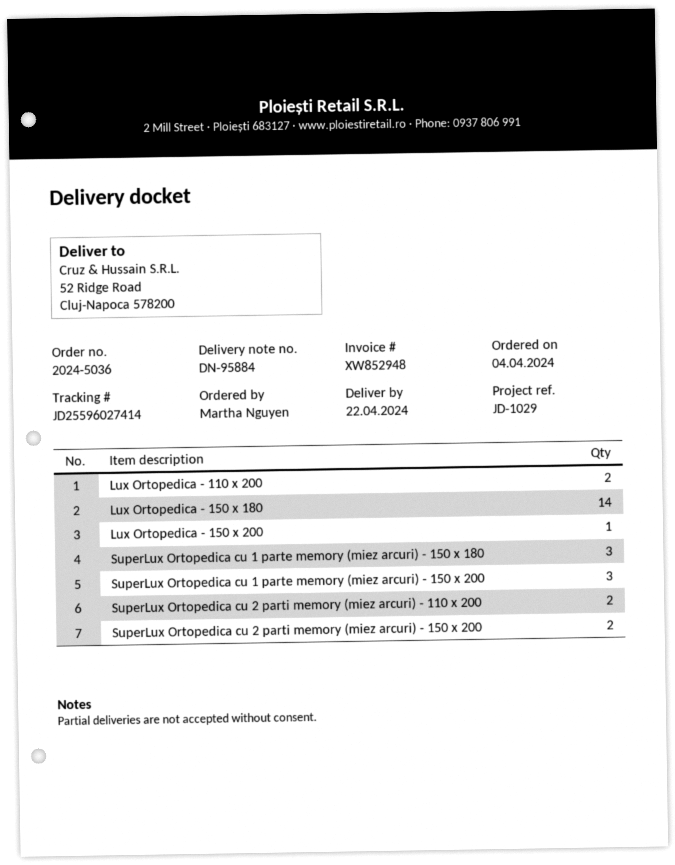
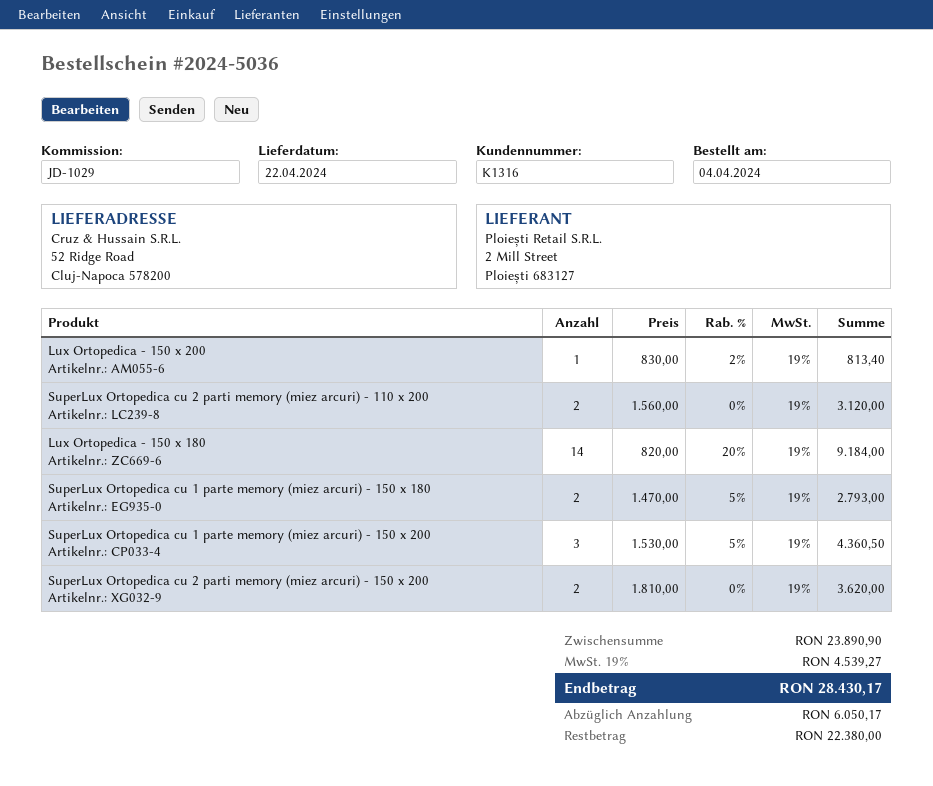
Lux Ortopedica - 110 x 200: 2 -> none
SuperLux Ortopedica cu 1 parte memory (miez arcuri) - 150 x 180: 3 -> 2

